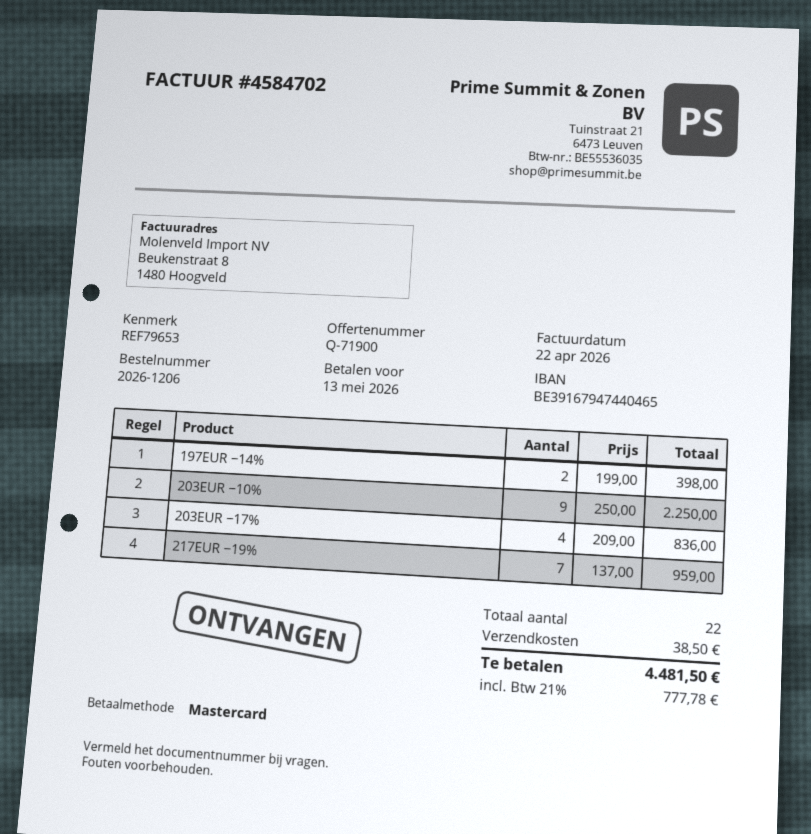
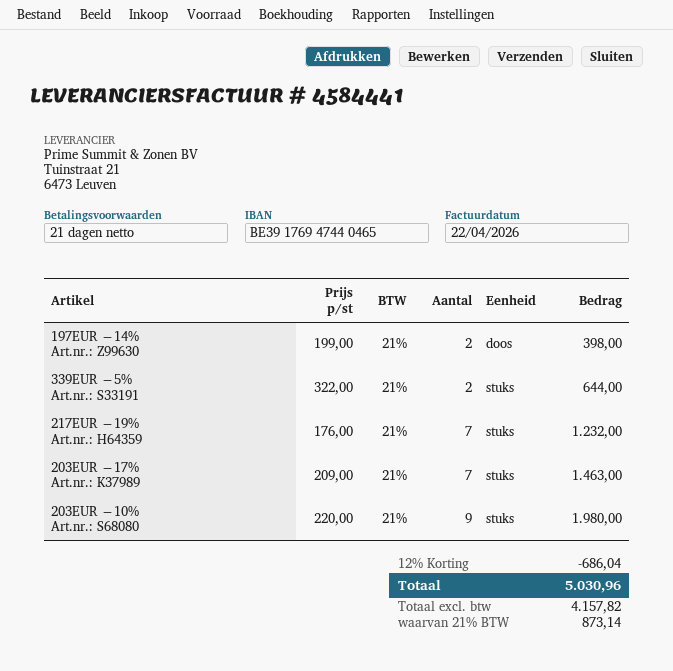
invoice number: 4584702 -> 4584441
bank account: BE39167947440465 -> BE39176947440465
203EUR −10%: 9 x 250.00 = 2250.00 -> 9 x 220.00 = 1980.00
203EUR −17%: 4 x 209.00 = 836.00 -> 7 x 209.00 = 1463.00
217EUR −19%: 7 x 137.00 = 959.00 -> 7 x 176.00 = 1232.00
339EUR −5%: none -> 2 x 322.00 = 644.00
discount: none -> 12% = 686.04
shipping: 38.50 -> none
tax: 21% = 777.78 -> 21% = 873.14
total: 4481.50 -> 5030.96

